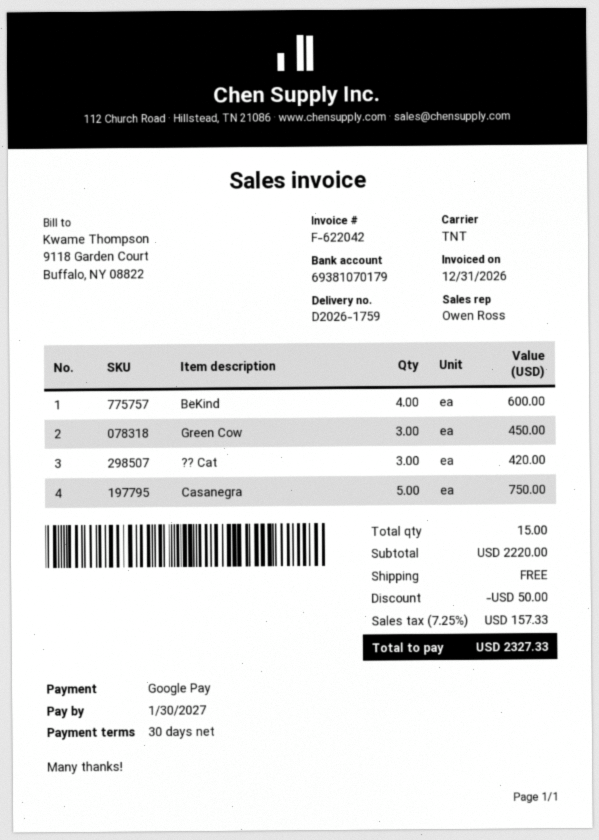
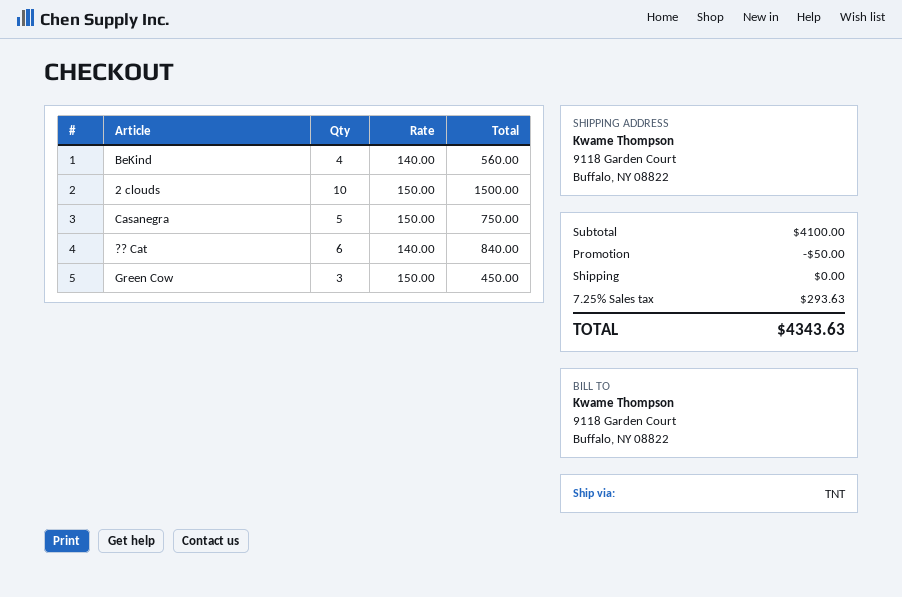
BeKind: 4 for 600.00 -> 4 for 560.00
?? Cat: 3 for 420.00 -> 6 for 840.00
2 clouds: none -> 10 for 1500.00
subtotal: 2220.00 -> 4100.00
tax: 7.25% = 157.33 -> 7.25% = 293.63
total: 2327.33 -> 4343.63

